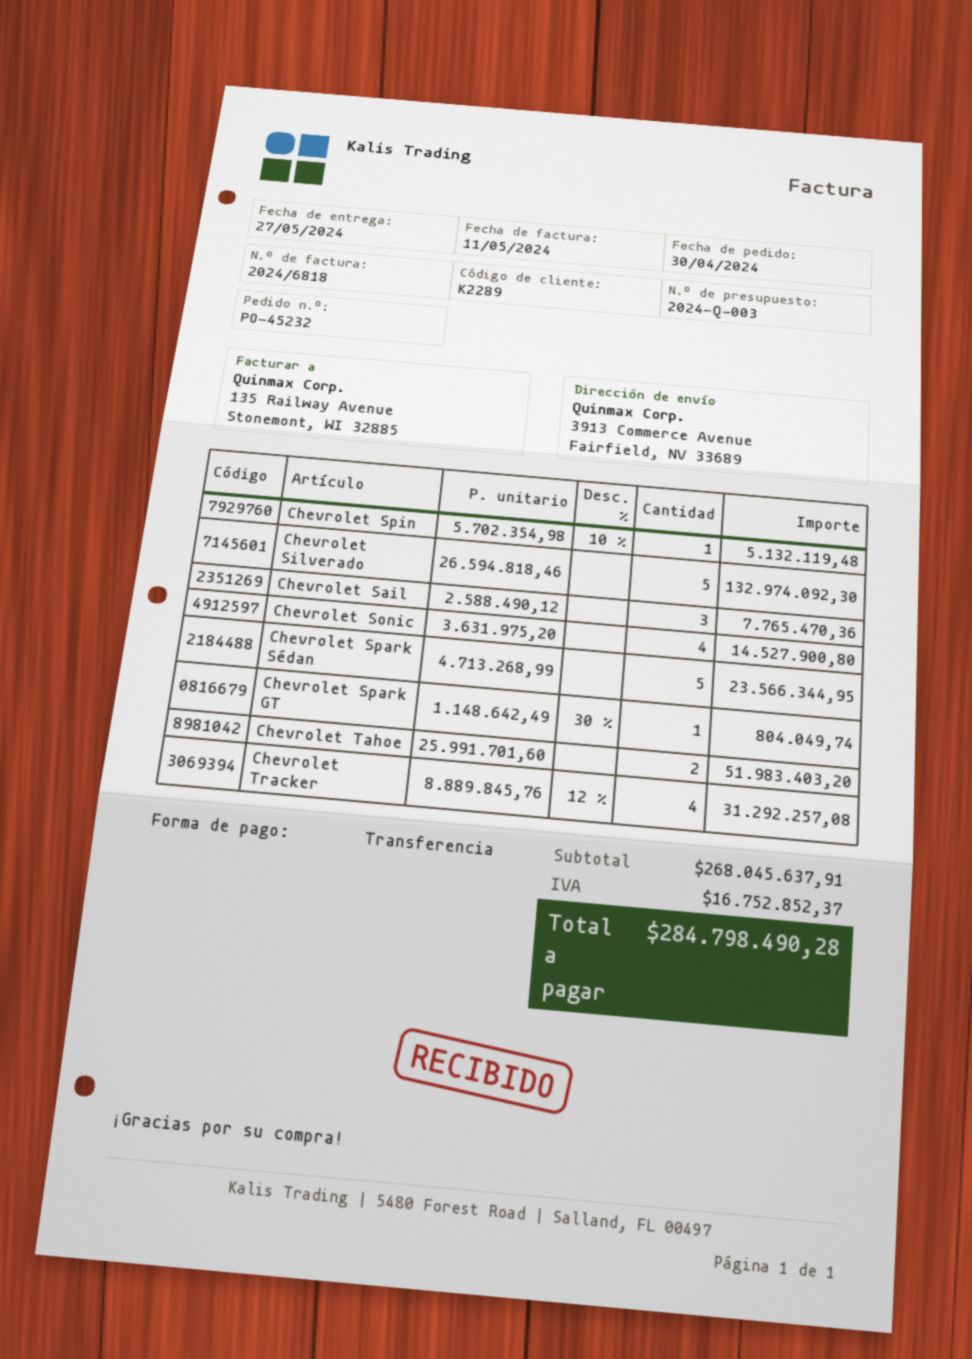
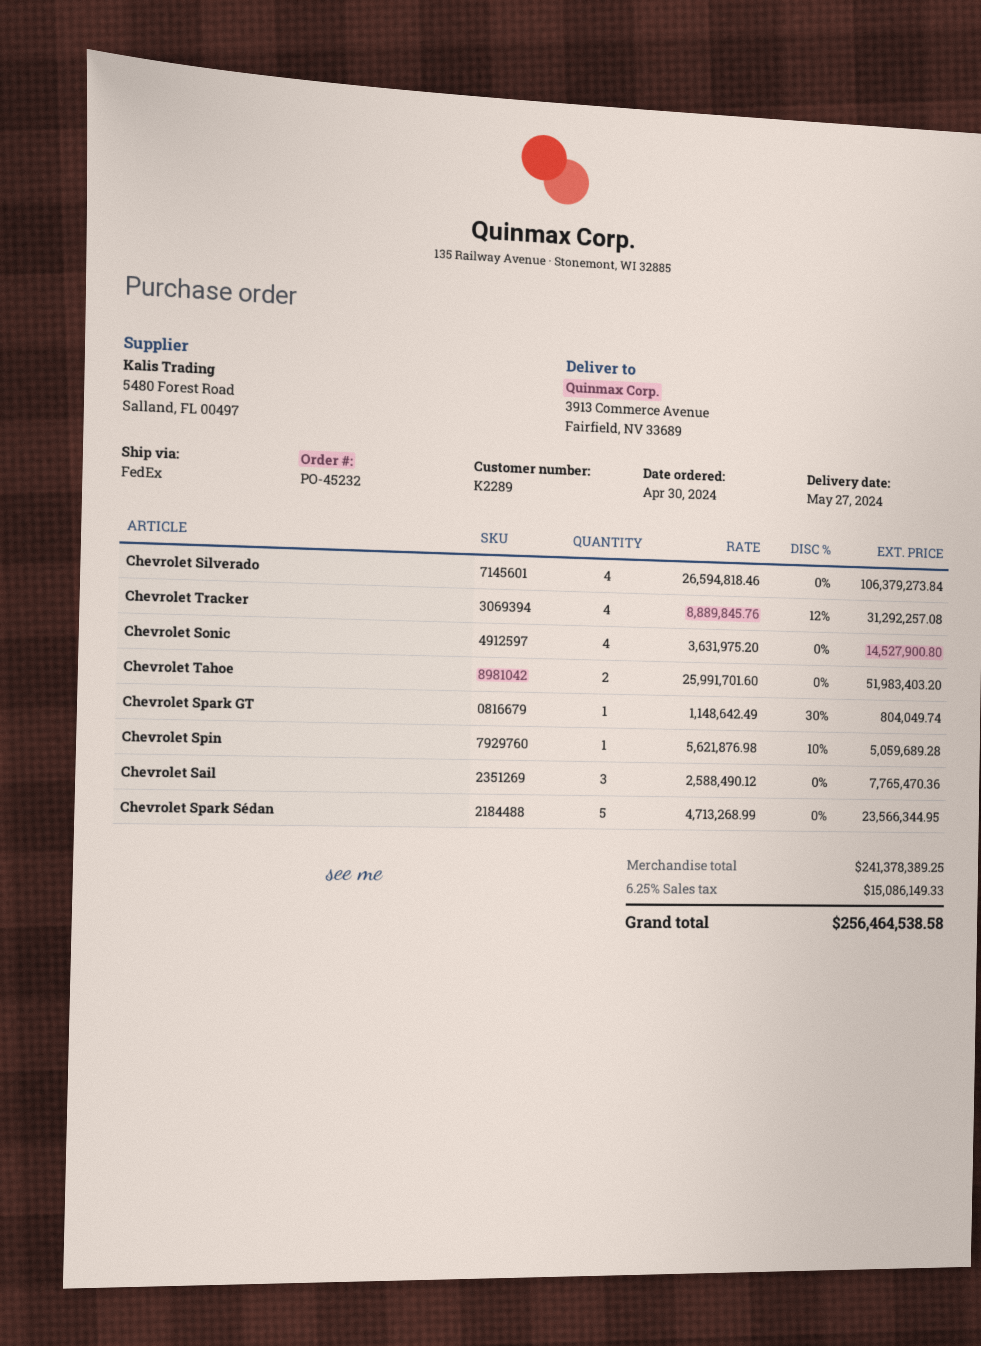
Chevrolet Spin: 1 x 5702354.98 - 10% = 5132119.48 -> 1 x 5621876.98 - 10% = 5059689.28
Chevrolet Silverado: 5 x 26594818.46 = 132974092.30 -> 4 x 26594818.46 = 106379273.84
subtotal: 268045637.91 -> 241378389.25
tax: 16752852.37 -> 15086149.33
total: 284798490.28 -> 256464538.58

